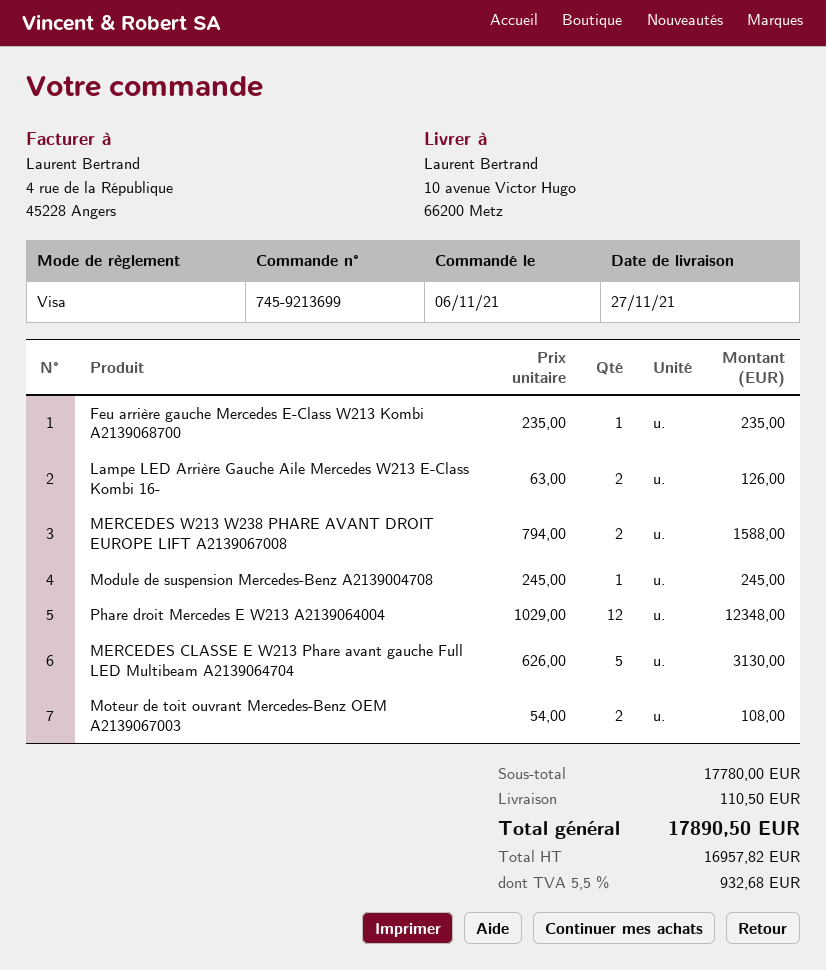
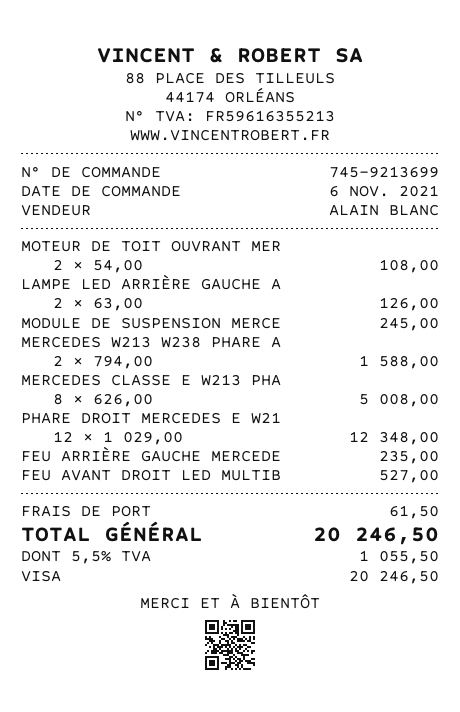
MERCEDES CLASSE E W213 Phare avant gauche Full LED Multibeam A2139064704: 5 x 626.00 = 3130.00 -> 8 x 626.00 = 5008.00
FEU AVANT DROIT LED MULTIB: none -> 1 x 527.00 = 527.00
shipping: 110.50 -> 61.50
tax: 5.5% = 932.68 -> 5.5% = 1055.50
total: 17890.50 -> 20246.50

